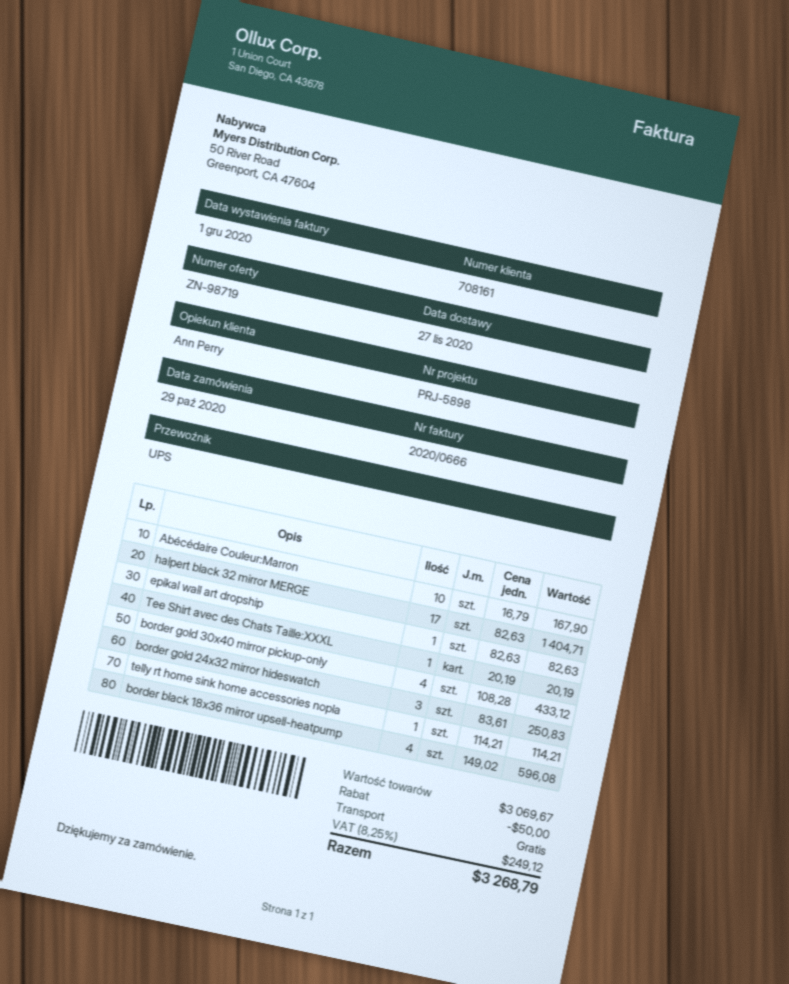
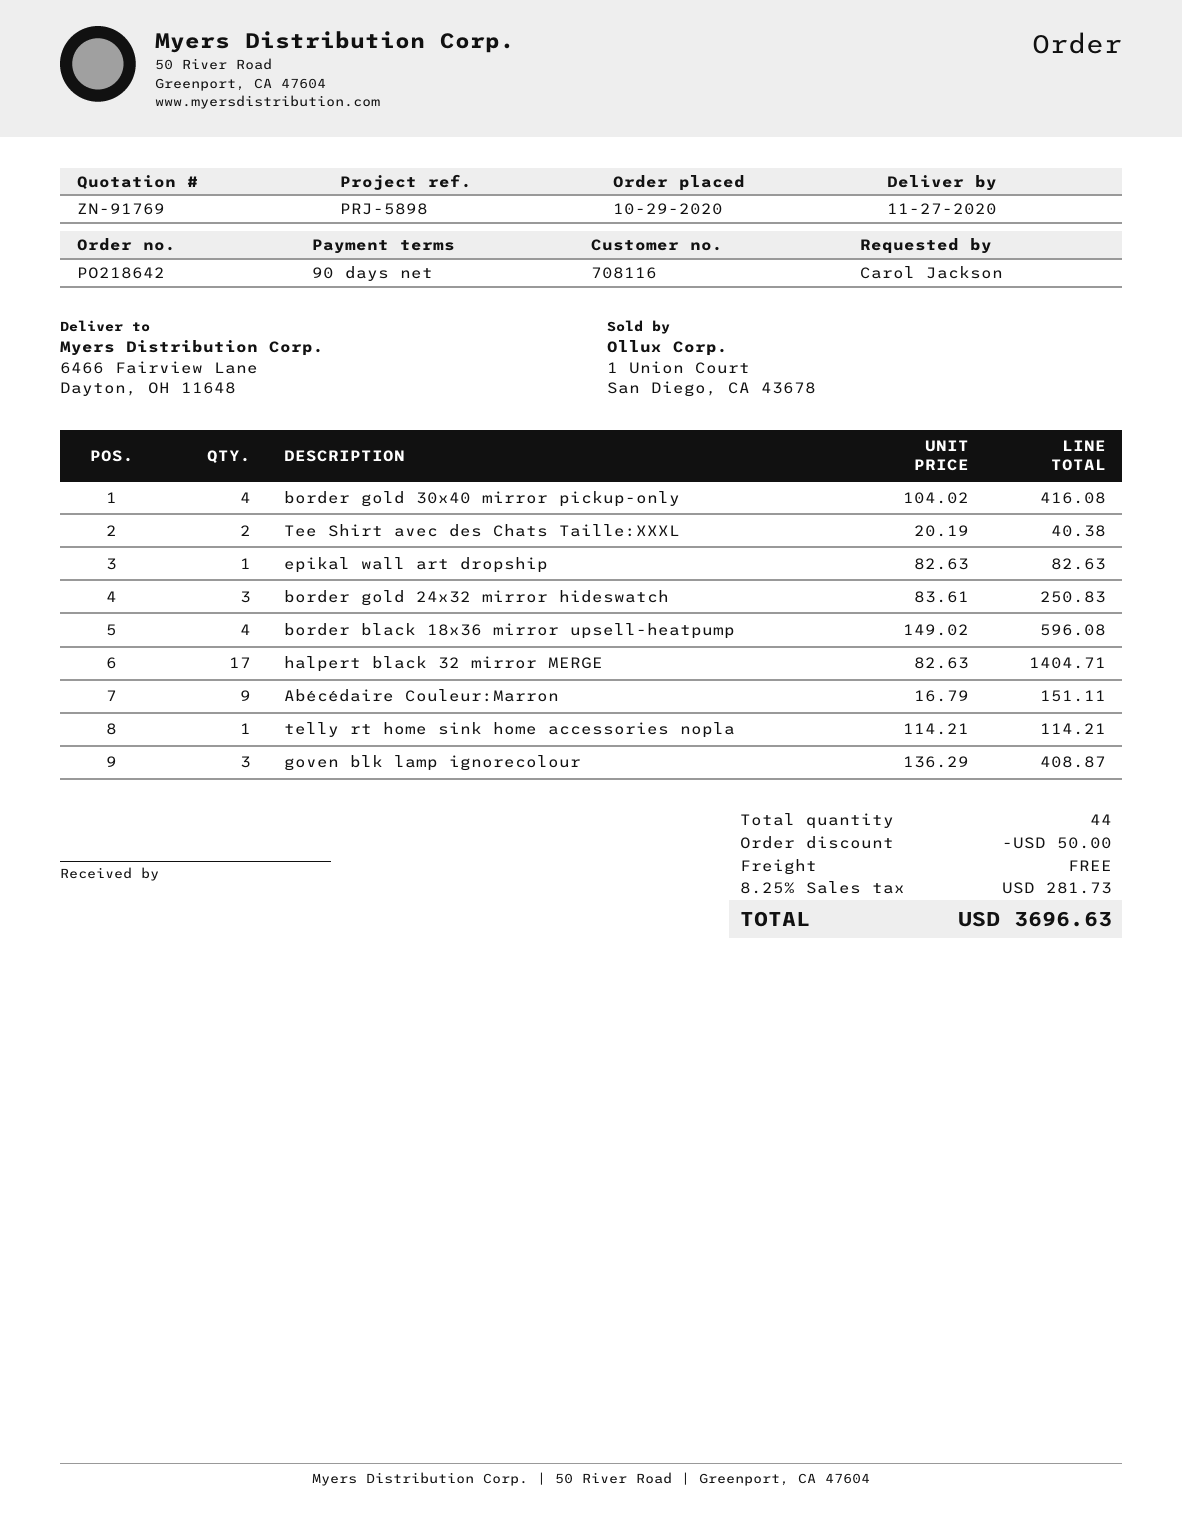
quote number: ZN-98719 -> ZN-91769
customer number: 708161 -> 708116
Abécédaire Couleur:Marron: 10 x 16.79 = 167.90 -> 9 x 16.79 = 151.11
Tee Shirt avec des Chats Taille:XXXL: 1 x 20.19 = 20.19 -> 2 x 20.19 = 40.38
border gold 30x40 mirror pickup-only: 4 x 108.28 = 433.12 -> 4 x 104.02 = 416.08
goven blk lamp ignorecolour: none -> 3 x 136.29 = 408.87
tax: 8.25% = 249.12 -> 8.25% = 281.73
total: 3268.79 -> 3696.63

